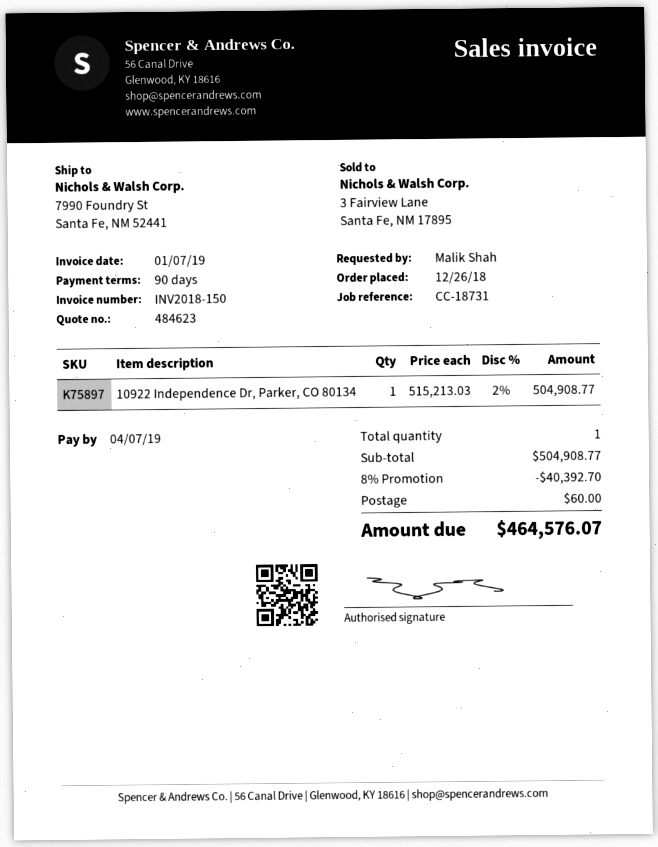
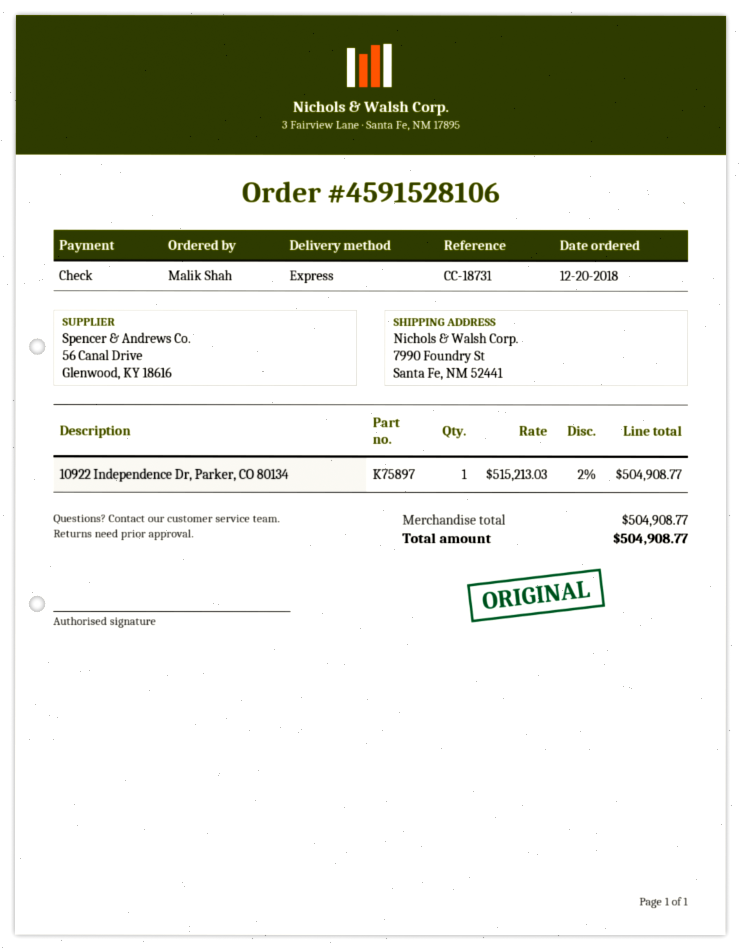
order date: 2018-12-26 -> 2018-12-20
discount: 8% = 40392.70 -> none
shipping: 60.00 -> none
total: 464576.07 -> 504908.77

